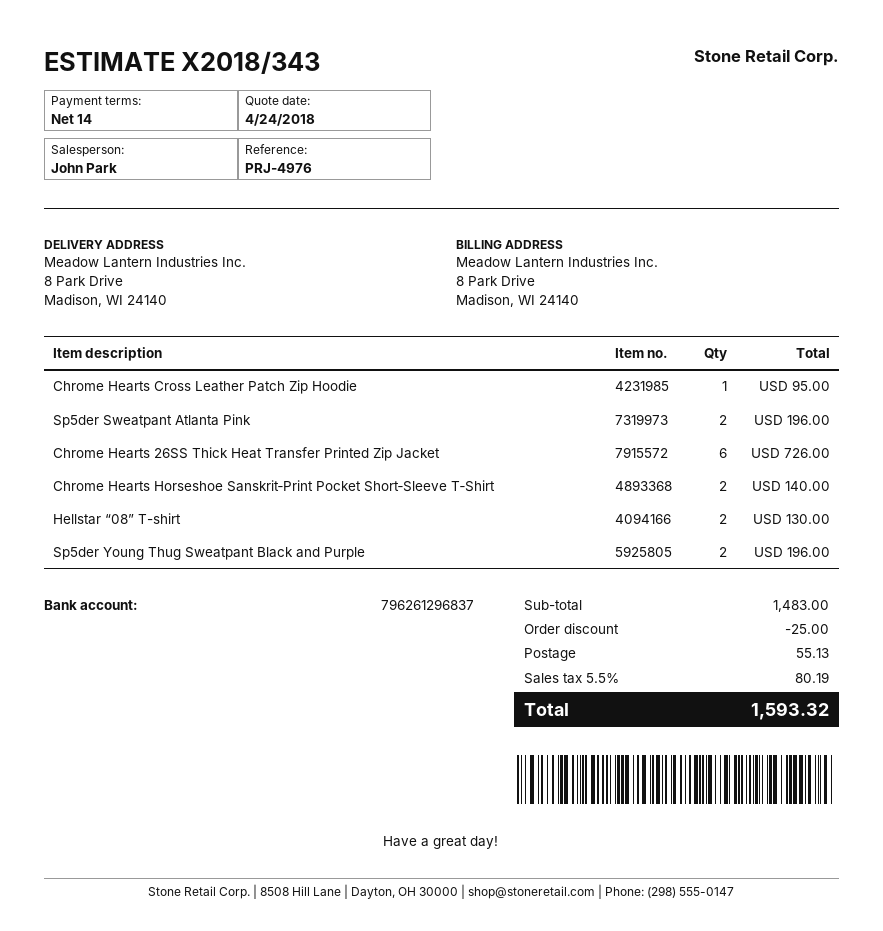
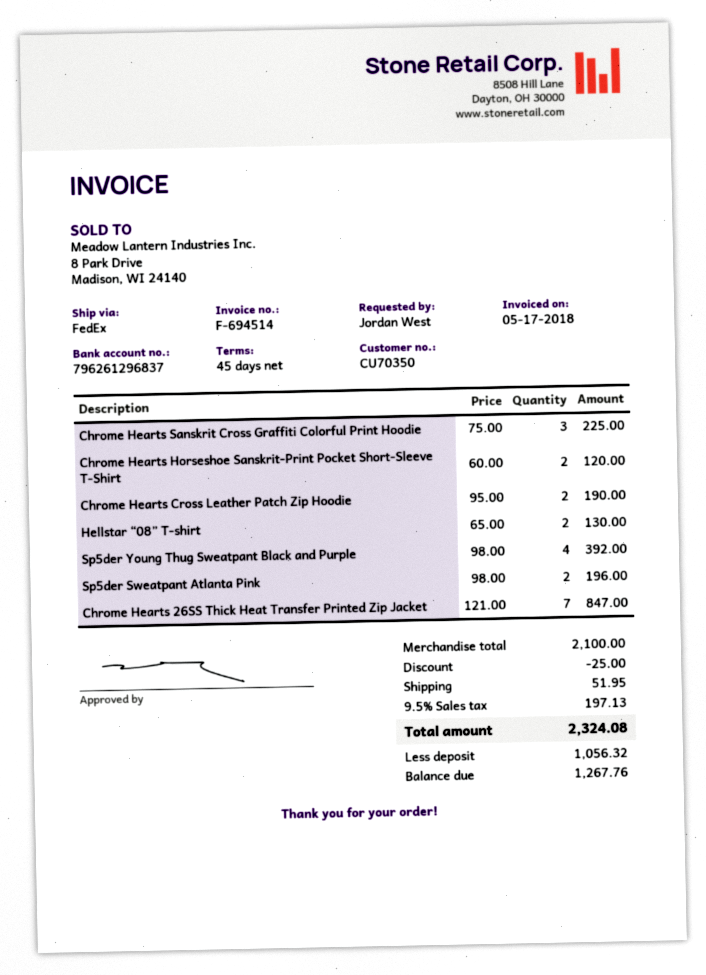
payment terms: 14 days -> 45 days
Chrome Hearts Cross Leather Patch Zip Hoodie: 1 for 95.00 -> 2 for 190.00
Chrome Hearts 26SS Thick Heat Transfer Printed Zip Jacket: 6 for 726.00 -> 7 for 847.00
Chrome Hearts Horseshoe Sanskrit‑Print Pocket Short‑Sleeve T‑Shirt: 2 for 140.00 -> 2 for 120.00
Sp5der Young Thug Sweatpant Black and Purple: 2 for 196.00 -> 4 for 392.00
Chrome Hearts Sanskrit Cross Graffiti Colorful Print Hoodie: none -> 3 for 225.00
subtotal: 1483.00 -> 2100.00
shipping: 55.13 -> 51.95
tax: 5.5% = 80.19 -> 9.5% = 197.13
total: 1593.32 -> 2324.08

